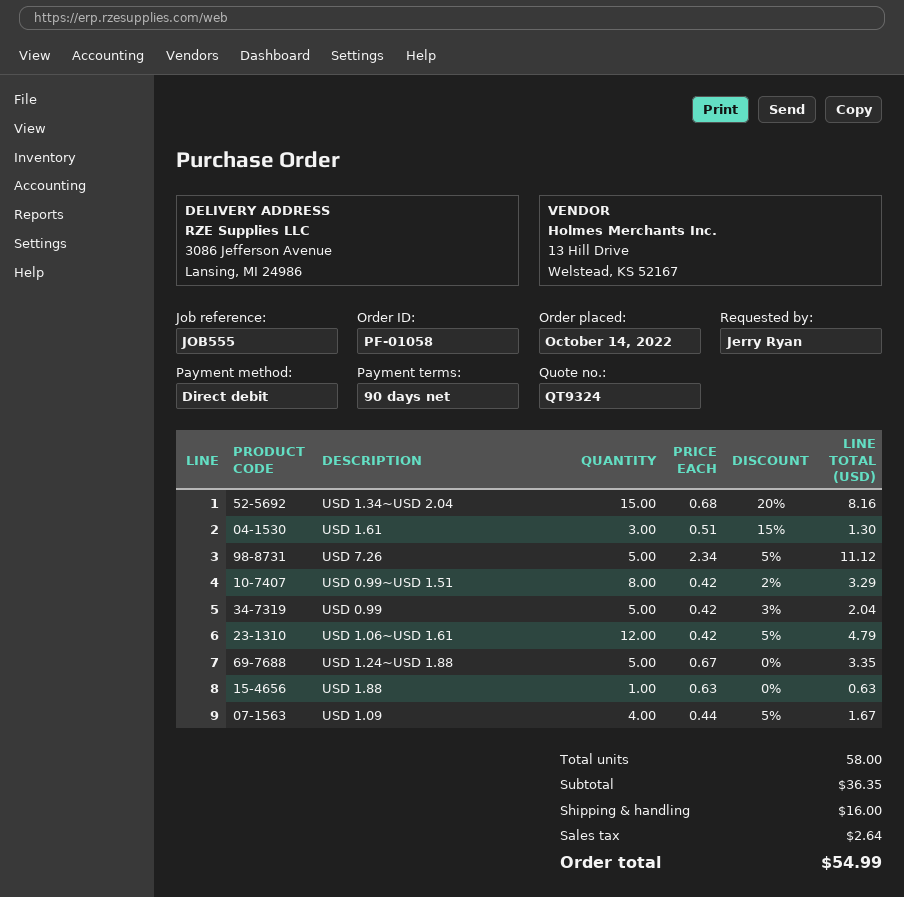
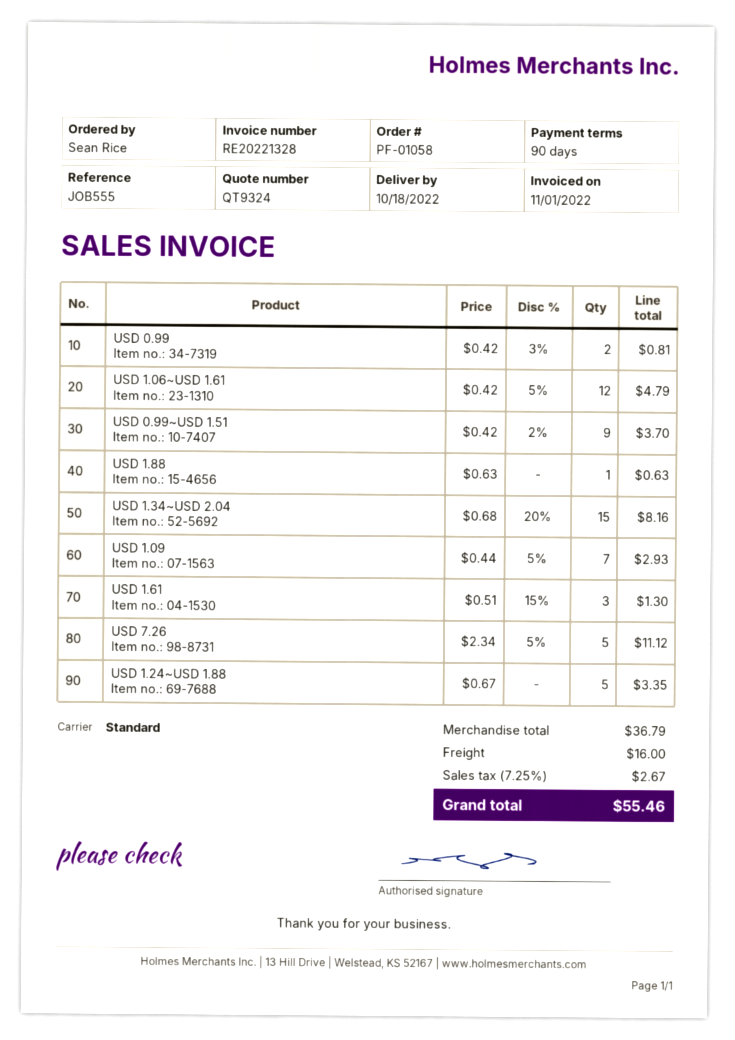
ordered by: Jerry Ryan -> Sean Rice
USD 0.99~USD 1.51: 8 x 0.42 - 2% = 3.29 -> 9 x 0.42 - 2% = 3.70
USD 0.99: 5 x 0.42 - 3% = 2.04 -> 2 x 0.42 - 3% = 0.81
USD 1.09: 4 x 0.44 - 5% = 1.67 -> 7 x 0.44 - 5% = 2.93
subtotal: 36.35 -> 36.79
tax: 2.64 -> 2.67
total: 54.99 -> 55.46

